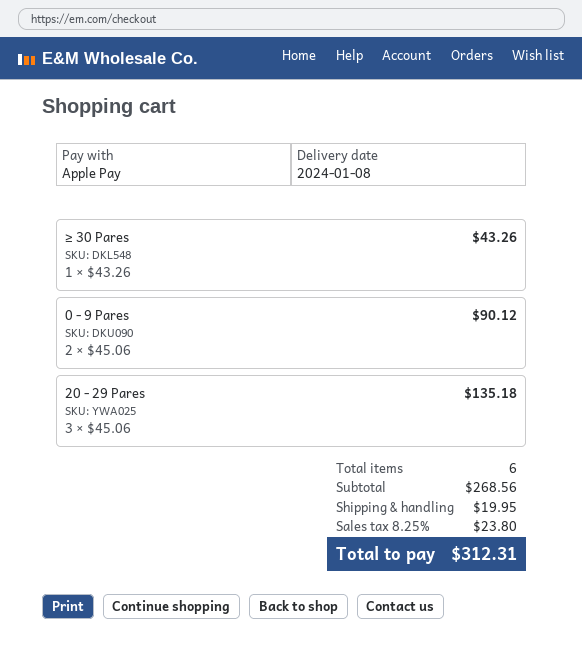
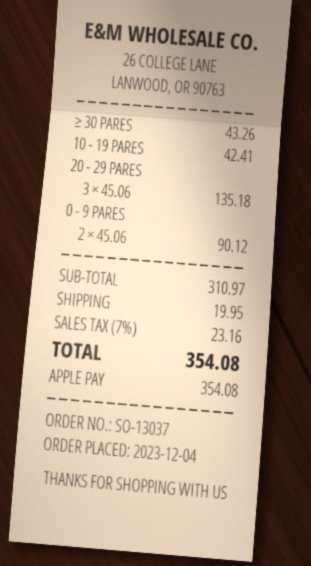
10 - 19 PARES: none -> 1 x 42.41 = 42.41
subtotal: 268.56 -> 310.97
tax: 8.25% = 23.80 -> 7% = 23.16
total: 312.31 -> 354.08

